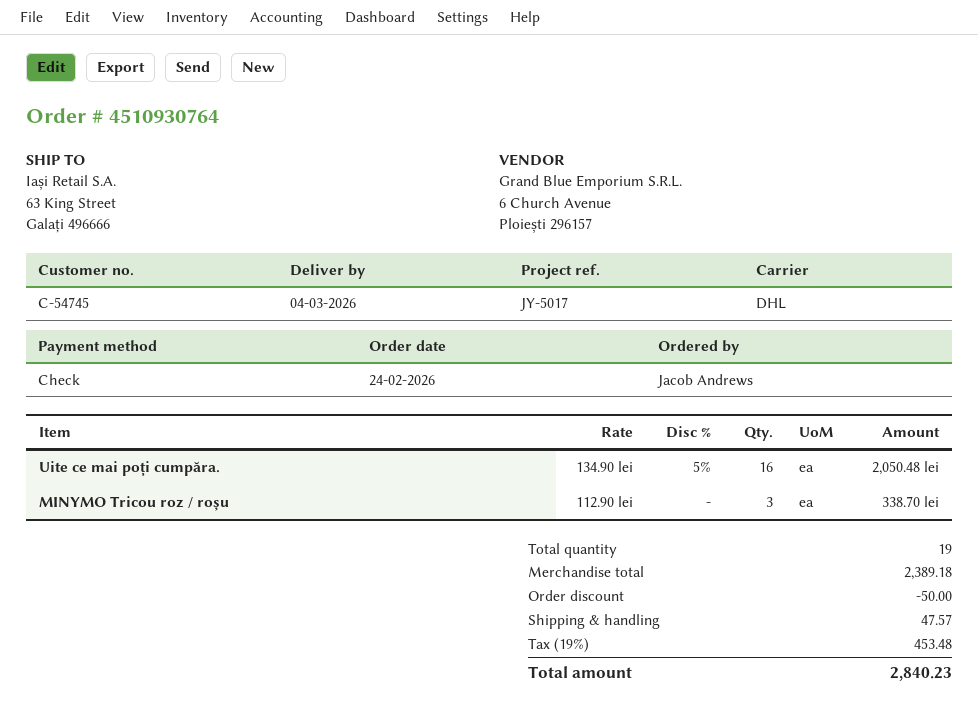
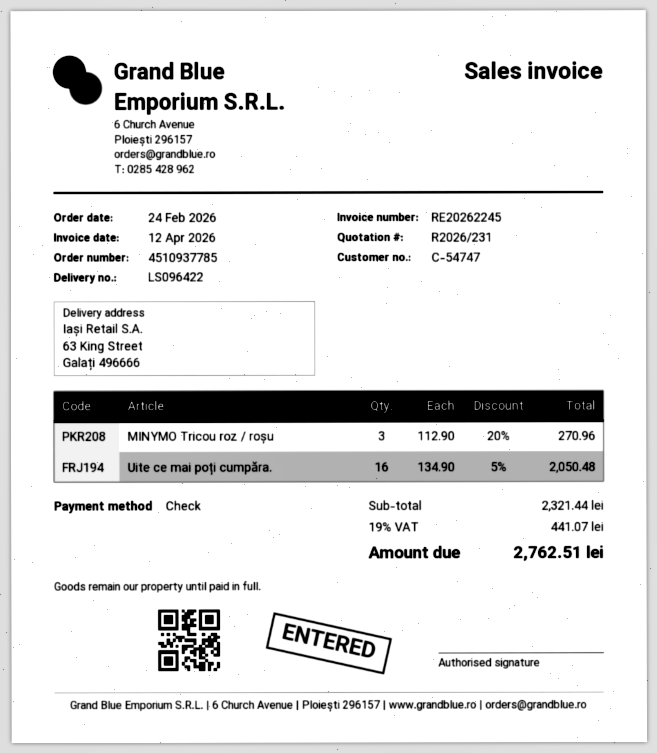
order number: 4510930764 -> 4510937785
customer number: C-54745 -> C-54747
MINYMO Tricou roz / roșu: 3 x 112.90 = 338.70 -> 3 x 112.90 - 20% = 270.96
subtotal: 2389.18 -> 2321.44
discount: 50.00 -> none
shipping: 47.57 -> none
tax: 19% = 453.48 -> 19% = 441.07
total: 2840.23 -> 2762.51

